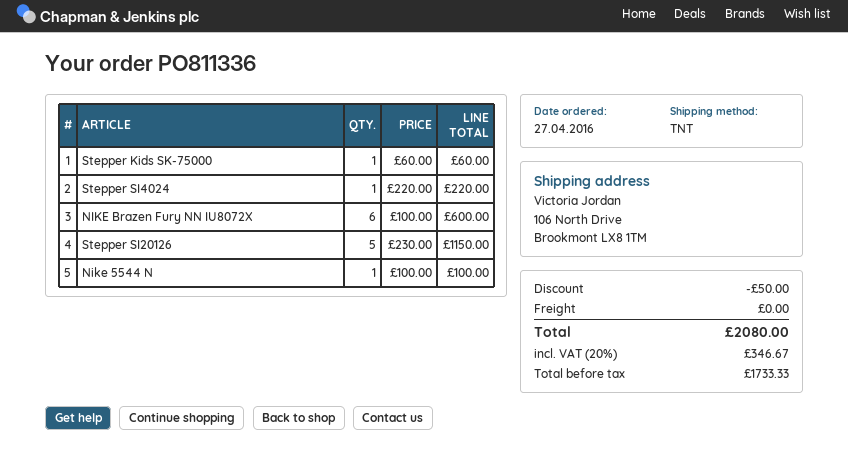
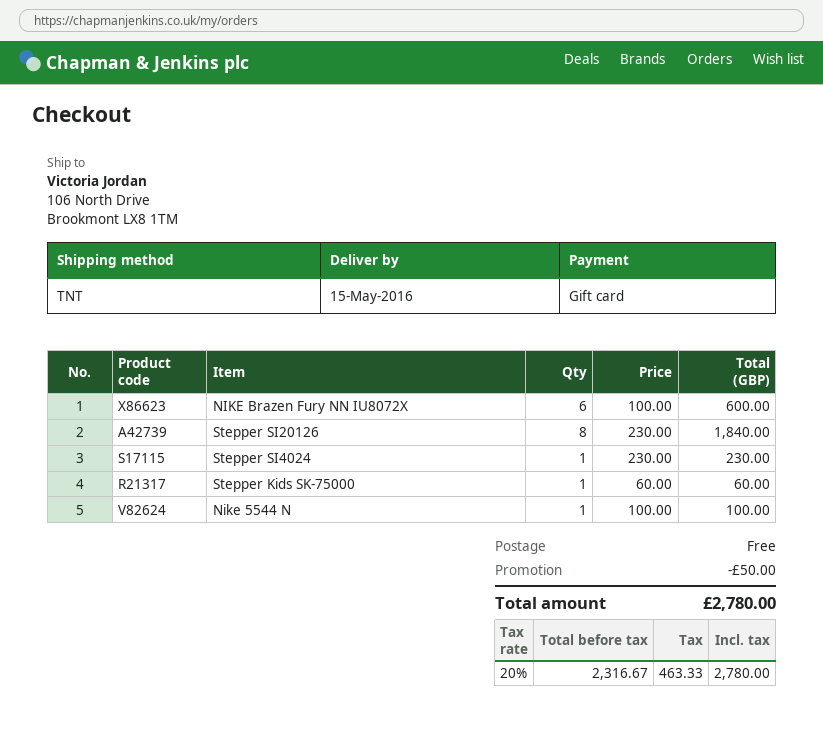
Stepper SI4024: 1 x 220.00 = 220.00 -> 1 x 230.00 = 230.00
Stepper SI20126: 5 x 230.00 = 1150.00 -> 8 x 230.00 = 1840.00
net: 1733.33 -> 2316.67
tax: 20% = 346.67 -> 20% = 463.33
total: 2080.00 -> 2780.00

